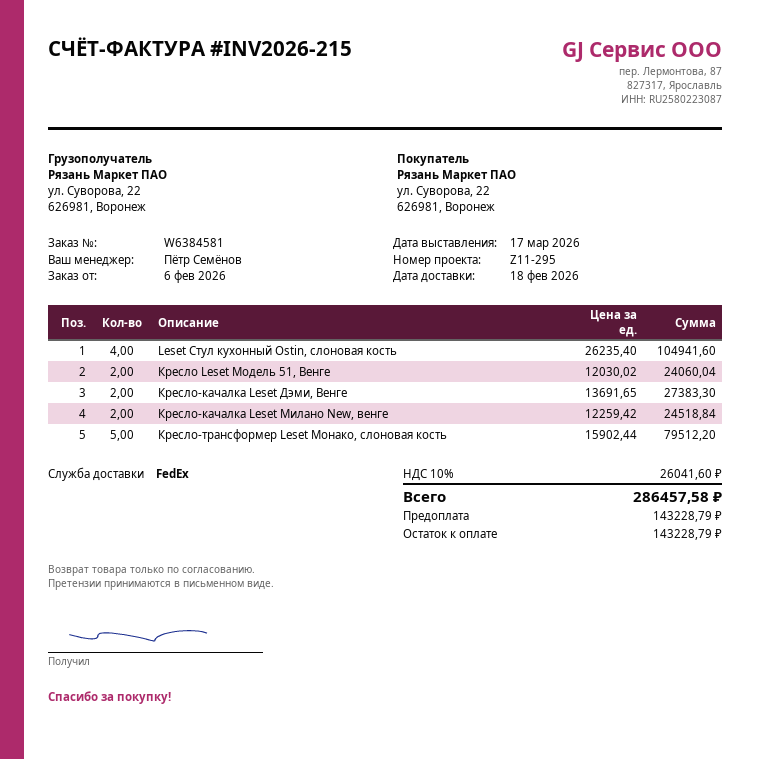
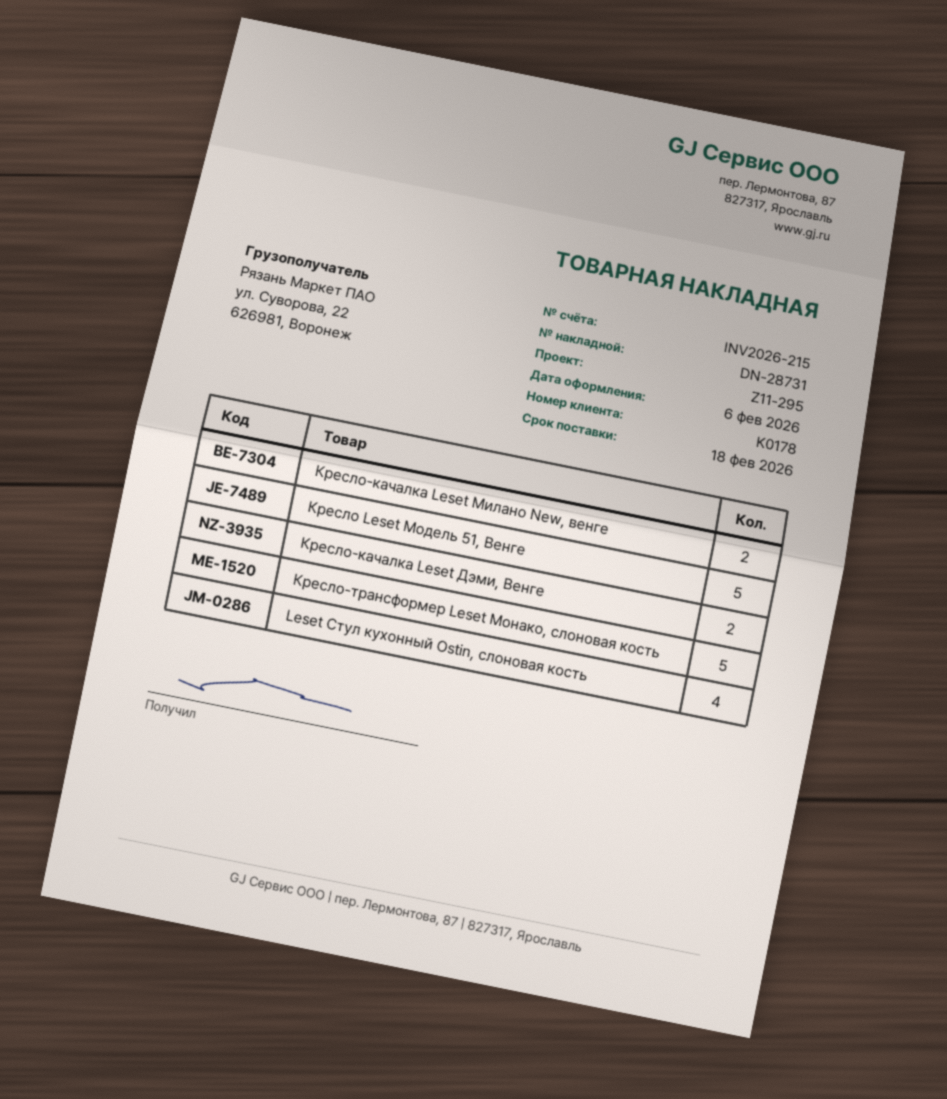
Кресло Leset Модель 51, Венге: 2 -> 5

